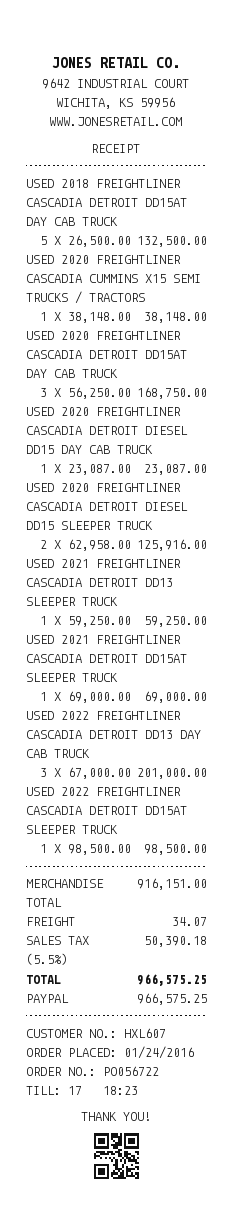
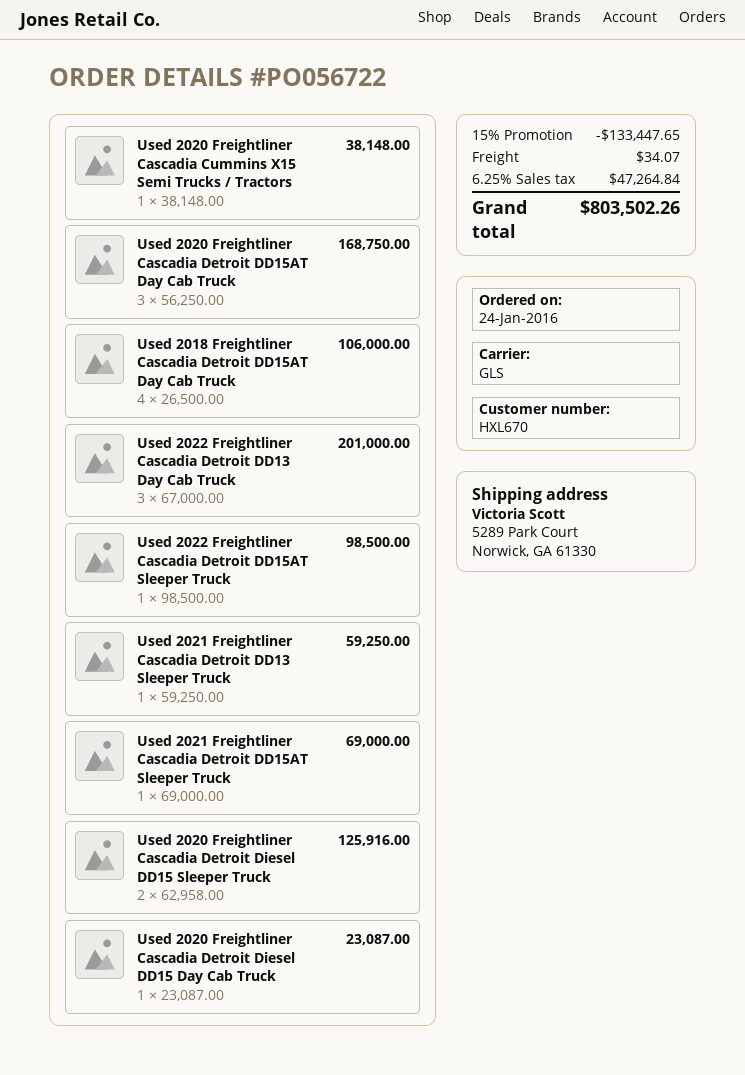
customer number: HXL607 -> HXL670
USED 2018 FREIGHTLINER CASCADIA DETROIT DD15AT DAY CAB TRUCK: 5 x 26500.00 = 132500.00 -> 4 x 26500.00 = 106000.00
discount: none -> 15% = 133447.65
tax: 5.5% = 50390.18 -> 6.25% = 47264.84
total: 966575.25 -> 803502.26

